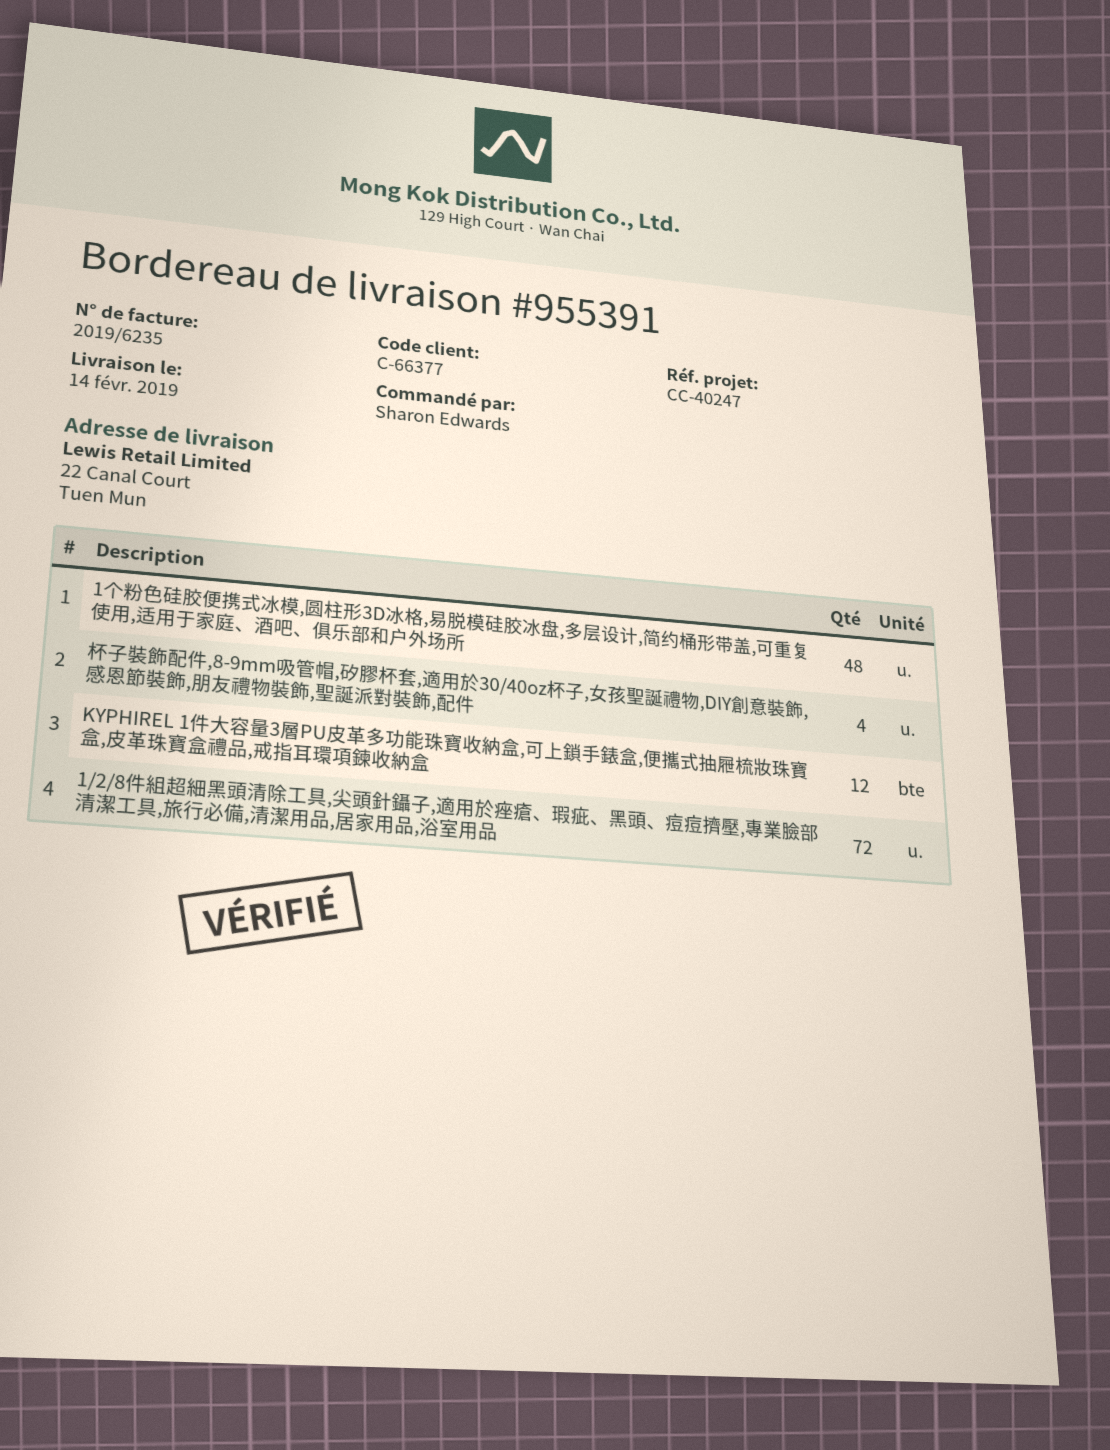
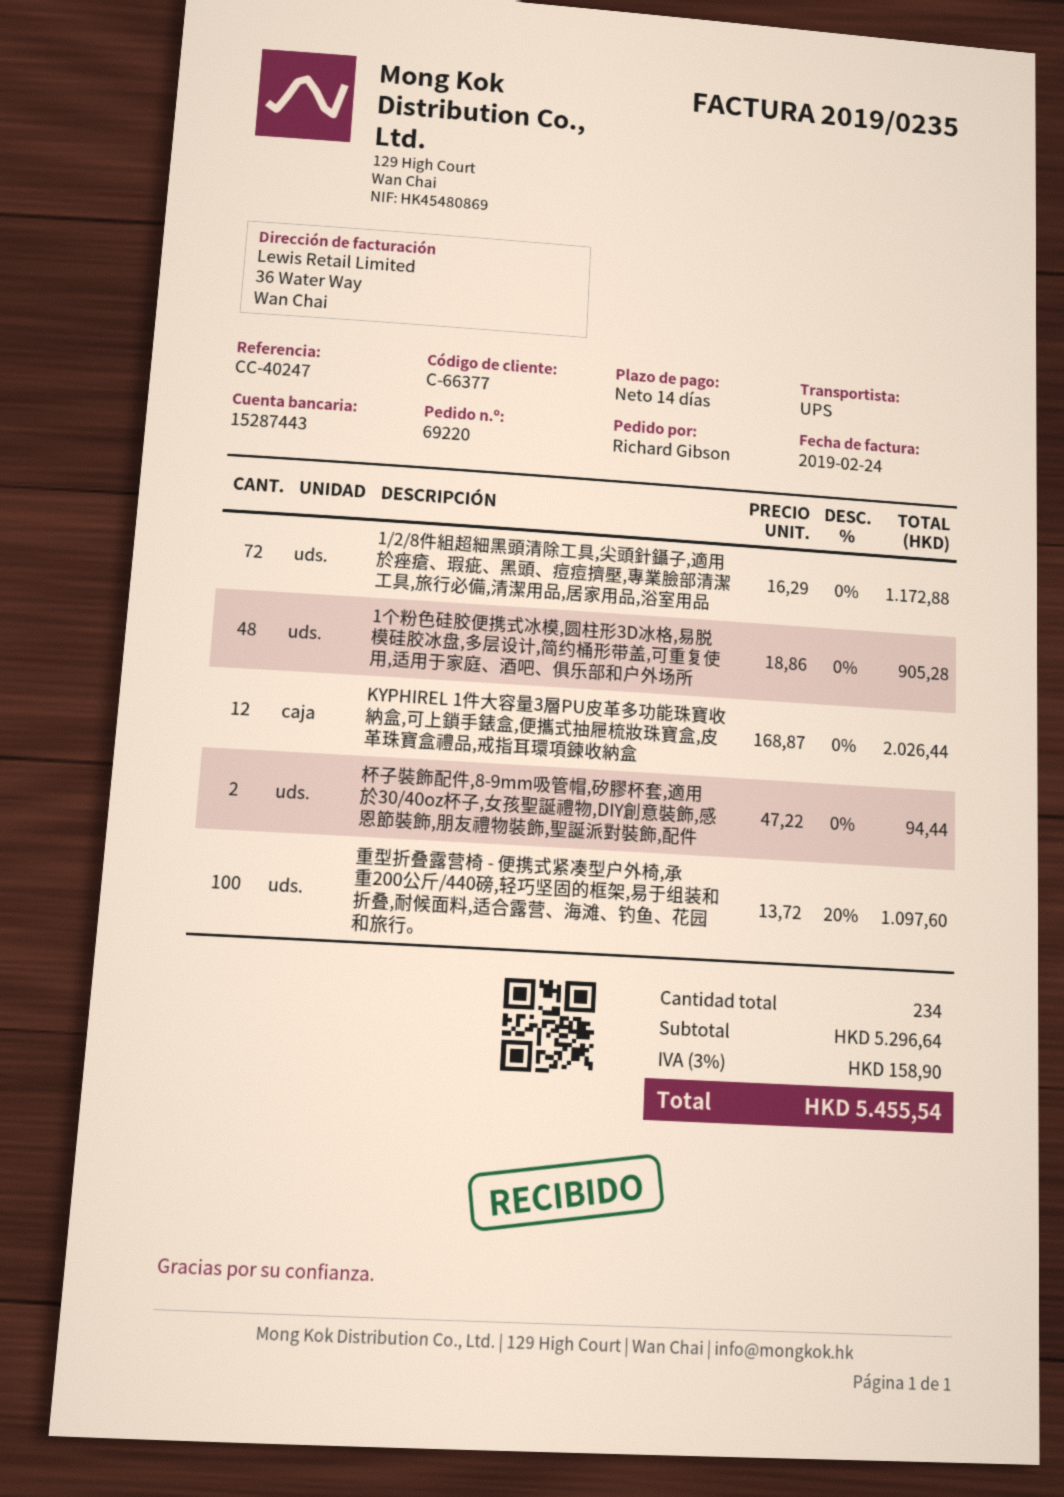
invoice number: 2019/6235 -> 2019/0235
ordered by: Sharon Edwards -> Richard Gibson
杯子裝飾配件,8-9mm吸管帽,矽膠杯套,適用於30/40oz杯子,女孩聖誕禮物,DIY創意裝飾,感恩節裝飾,朋友禮物裝飾,聖誕派對裝飾,配件: 4 -> 2
重型折叠露营椅 - 便携式紧凑型户外椅,承重200公斤/440磅,轻巧坚固的框架,易于组装和折叠,耐候面料,适合露营、海滩、钓鱼、花园和旅行。: none -> 100

